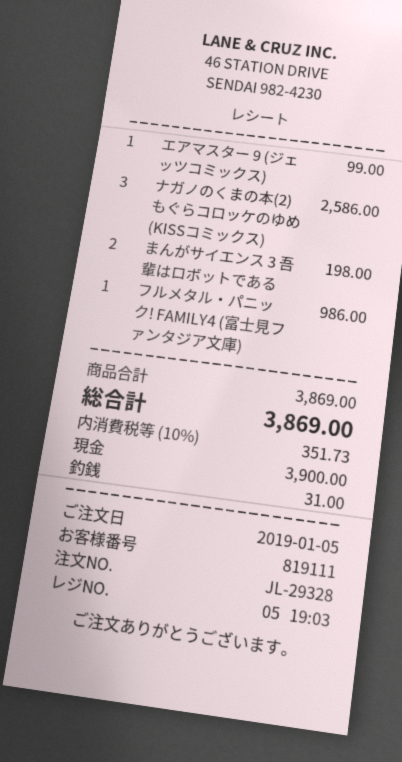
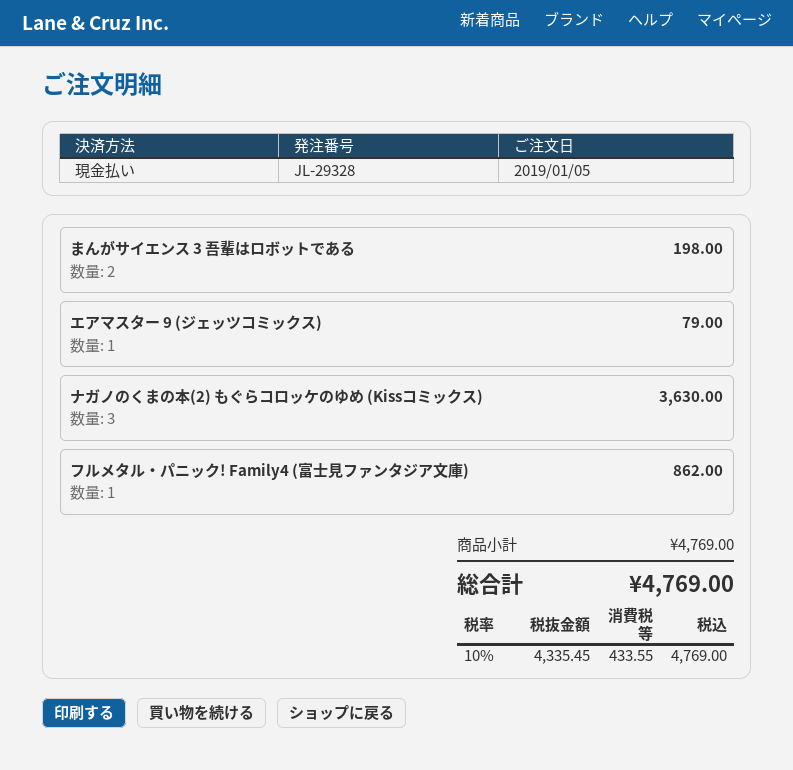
エアマスター 9 (ジェッツコミックス): 1 for 99.00 -> 1 for 79.00
ナガノのくまの本(2) もぐらコロッケのゆめ (KISSコミックス): 3 for 2586.00 -> 3 for 3630.00
フルメタル・パニック! FAMILY4 (富士見ファンタジア文庫): 1 for 986.00 -> 1 for 862.00
subtotal: 3869.00 -> 4769.00
tax: 10% = 351.73 -> 10% = 433.55
total: 3869.00 -> 4769.00

